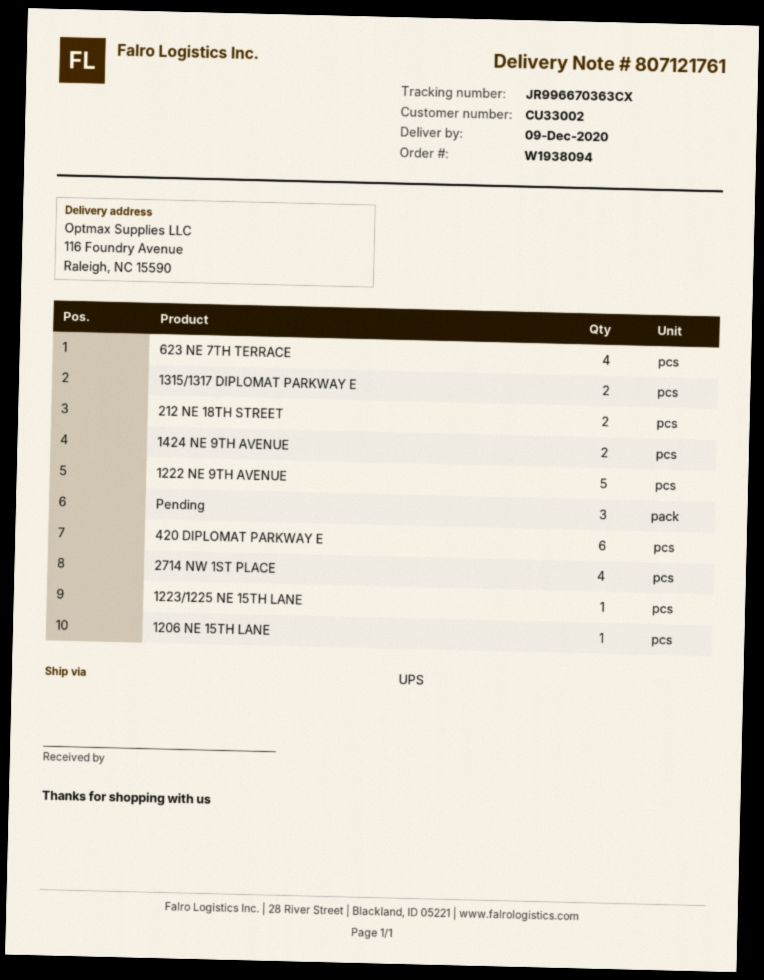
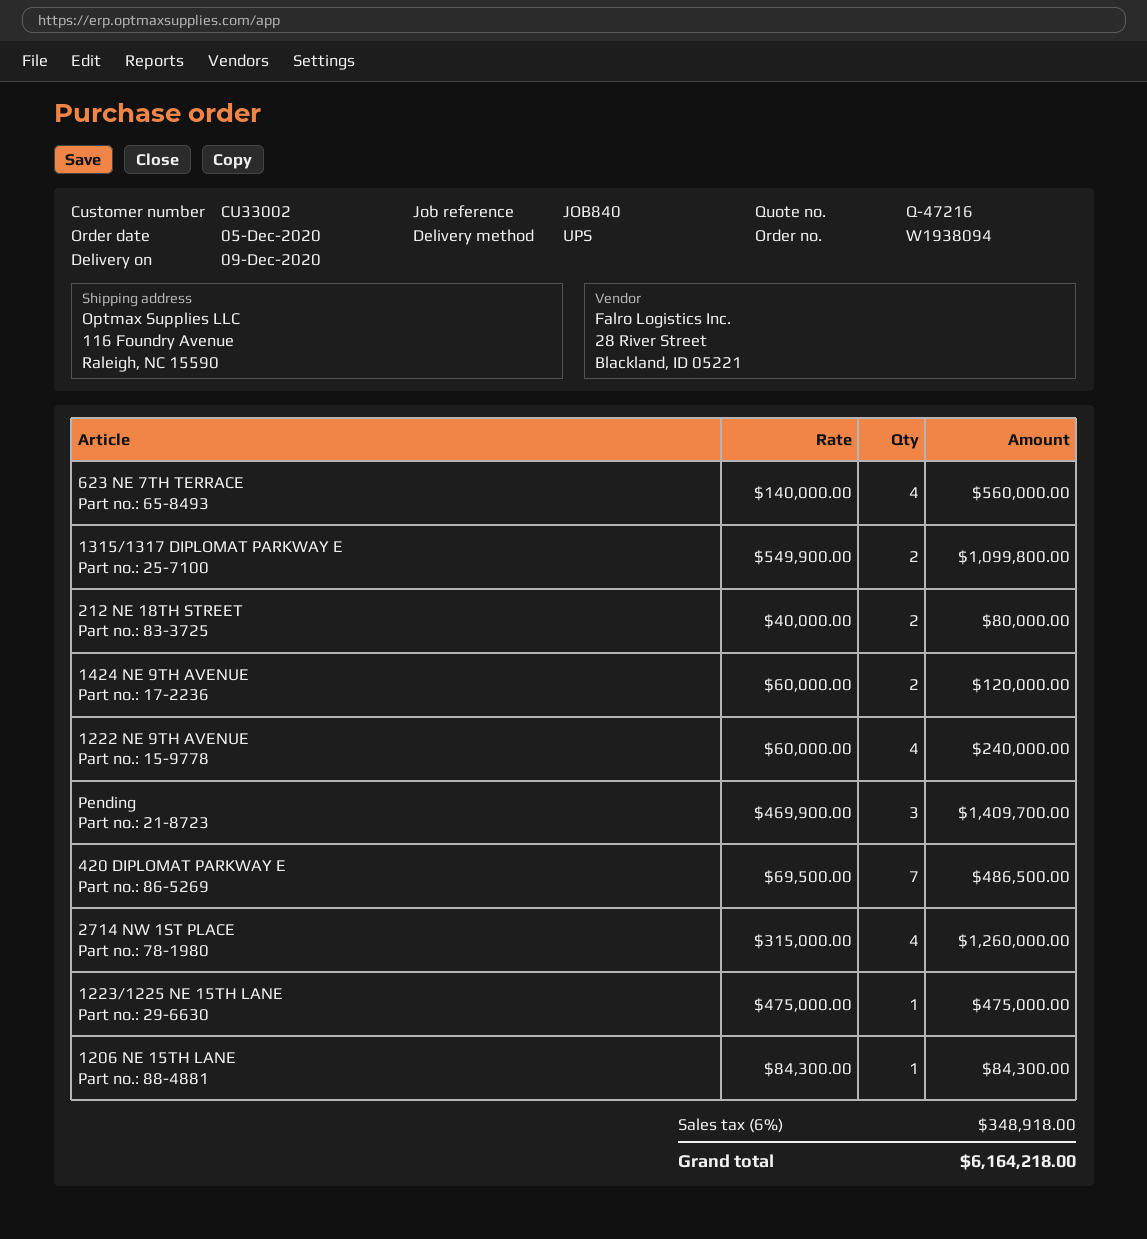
1222 NE 9TH AVENUE: 5 -> 4
420 DIPLOMAT PARKWAY E: 6 -> 7

